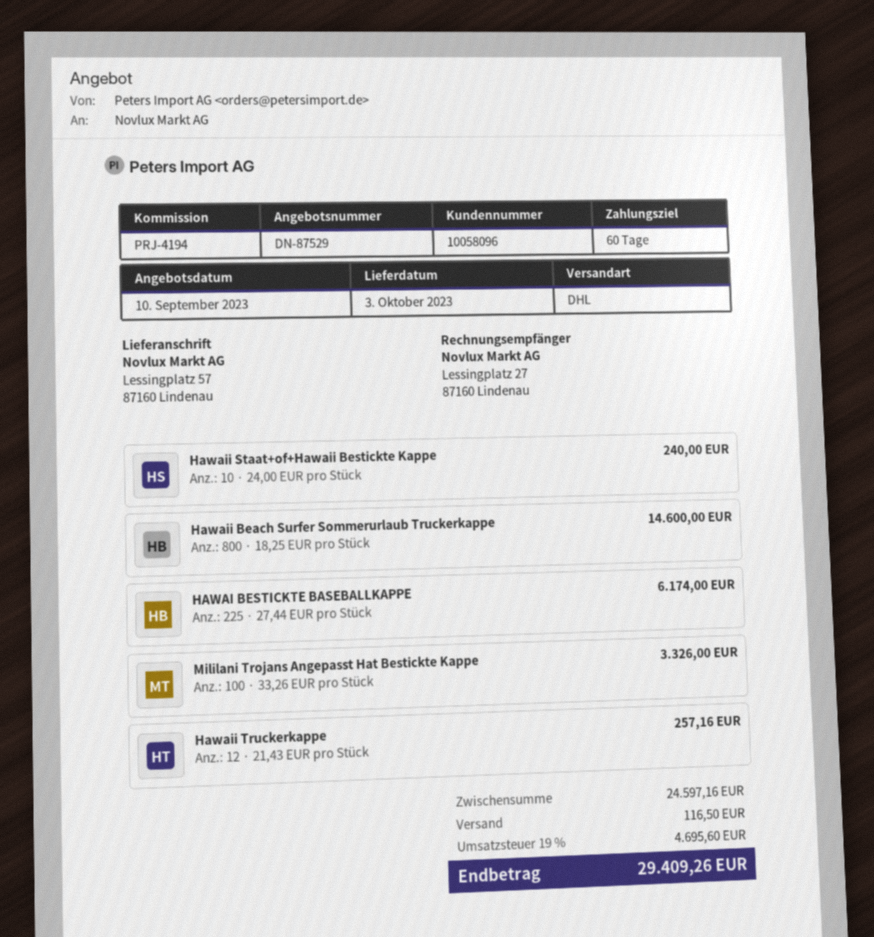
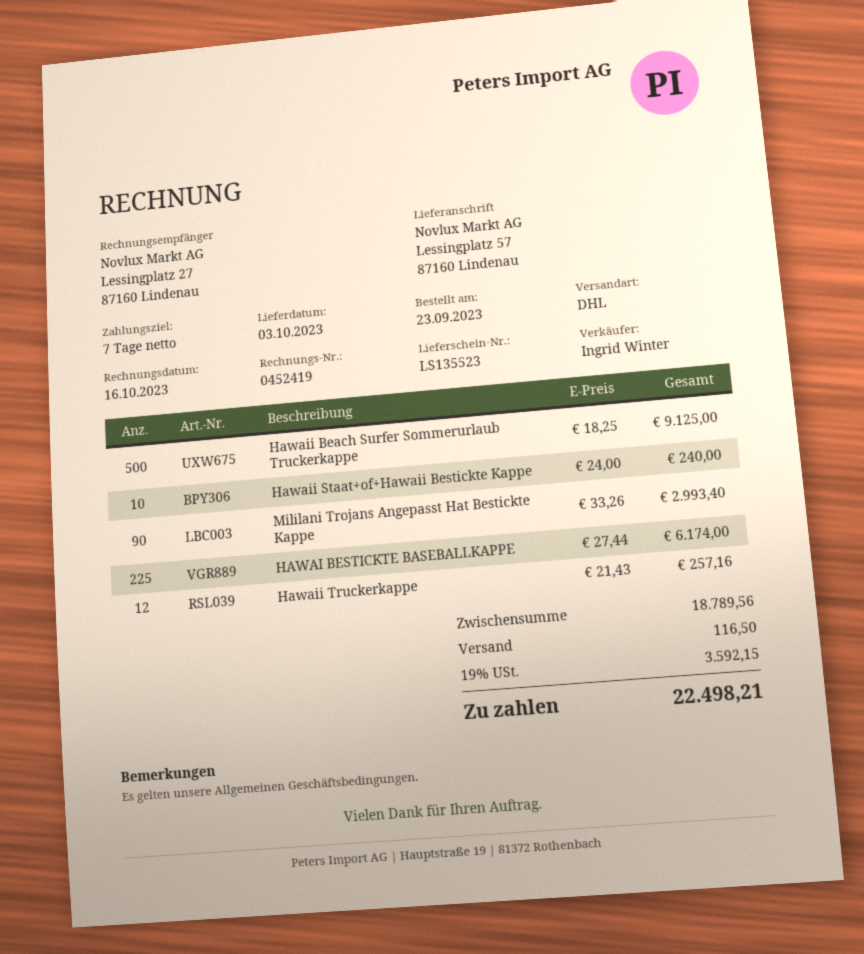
payment terms: 60 days -> 7 days
Hawaii Beach Surfer Sommerurlaub Truckerkappe: 800 x 18.25 = 14600.00 -> 500 x 18.25 = 9125.00
Mililani Trojans Angepasst Hat Bestickte Kappe: 100 x 33.26 = 3326.00 -> 90 x 33.26 = 2993.40
subtotal: 24597.16 -> 18789.56
tax: 19% = 4695.60 -> 19% = 3592.15
total: 29409.26 -> 22498.21

